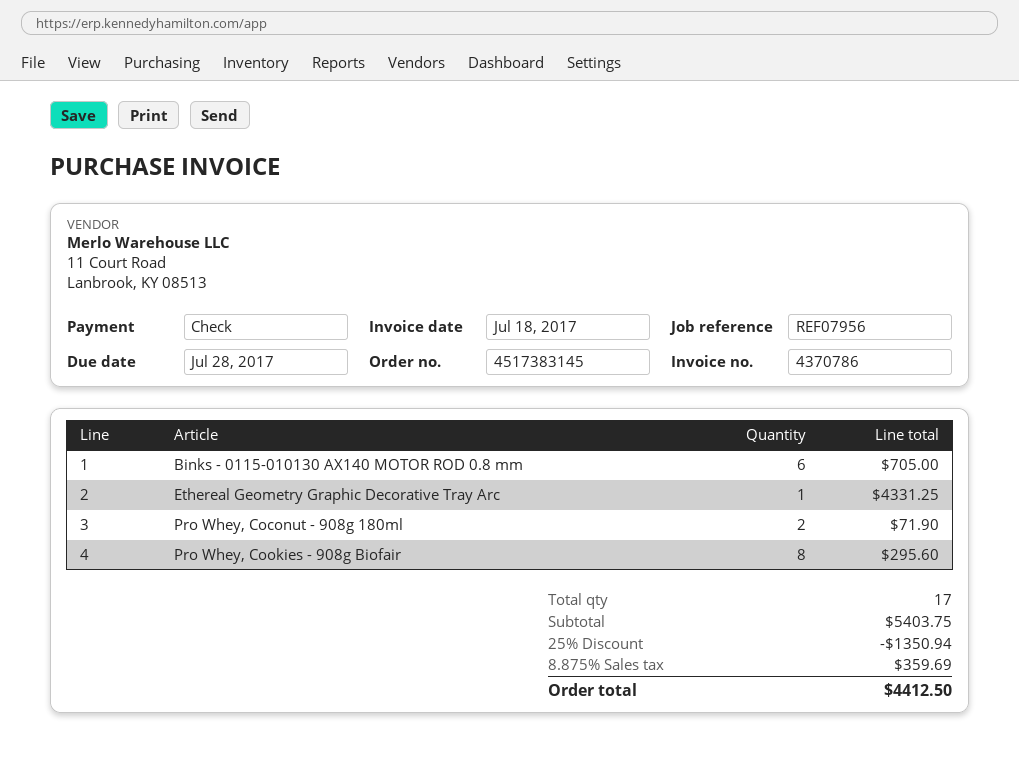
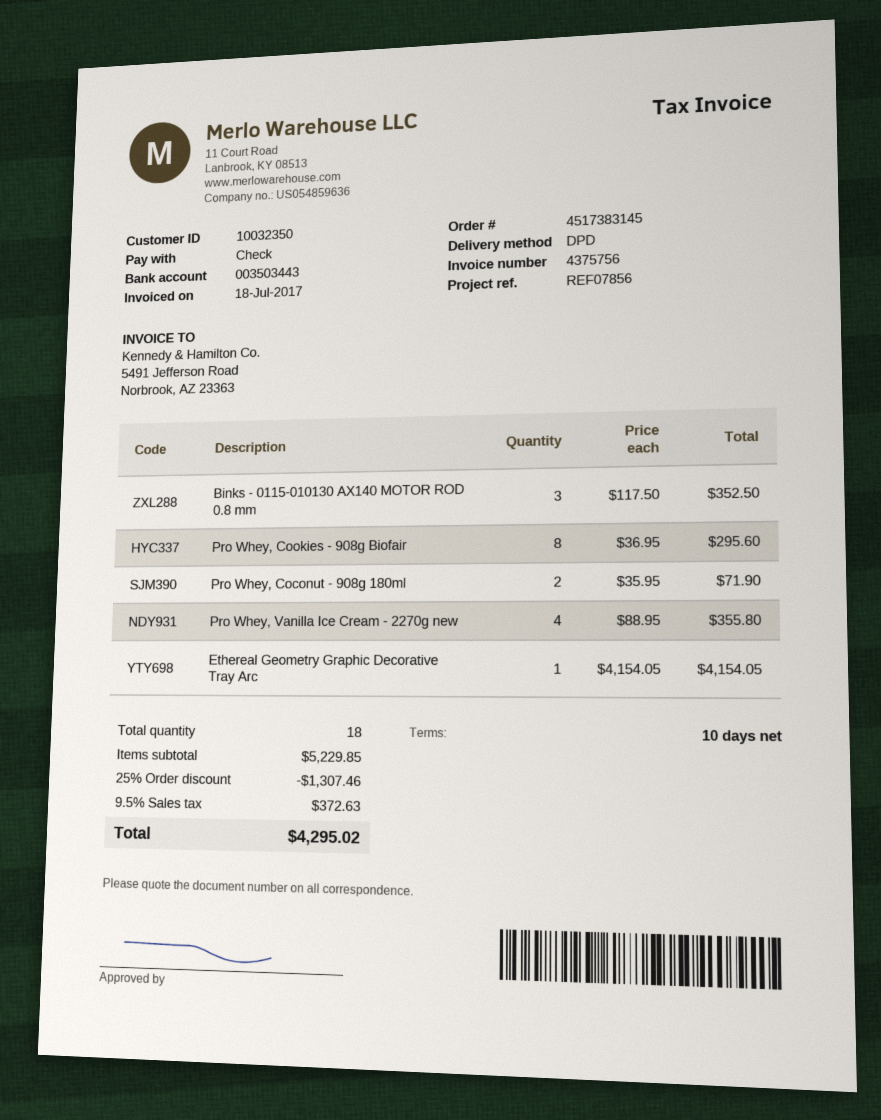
invoice number: 4370786 -> 4375756
reference: REF07956 -> REF07856
Binks - 0115-010130 AX140 MOTOR ROD 0.8 mm: 6 for 705.00 -> 3 for 352.50
Ethereal Geometry Graphic Decorative Tray Arc: 1 for 4331.25 -> 1 for 4154.05
Pro Whey, Vanilla Ice Cream - 2270g new: none -> 4 for 355.80
total quantity: 17 -> 18
subtotal: 5403.75 -> 5229.85
discount: 25% = 1350.94 -> 25% = 1307.46
tax: 8.875% = 359.69 -> 9.5% = 372.63
total: 4412.50 -> 4295.02

